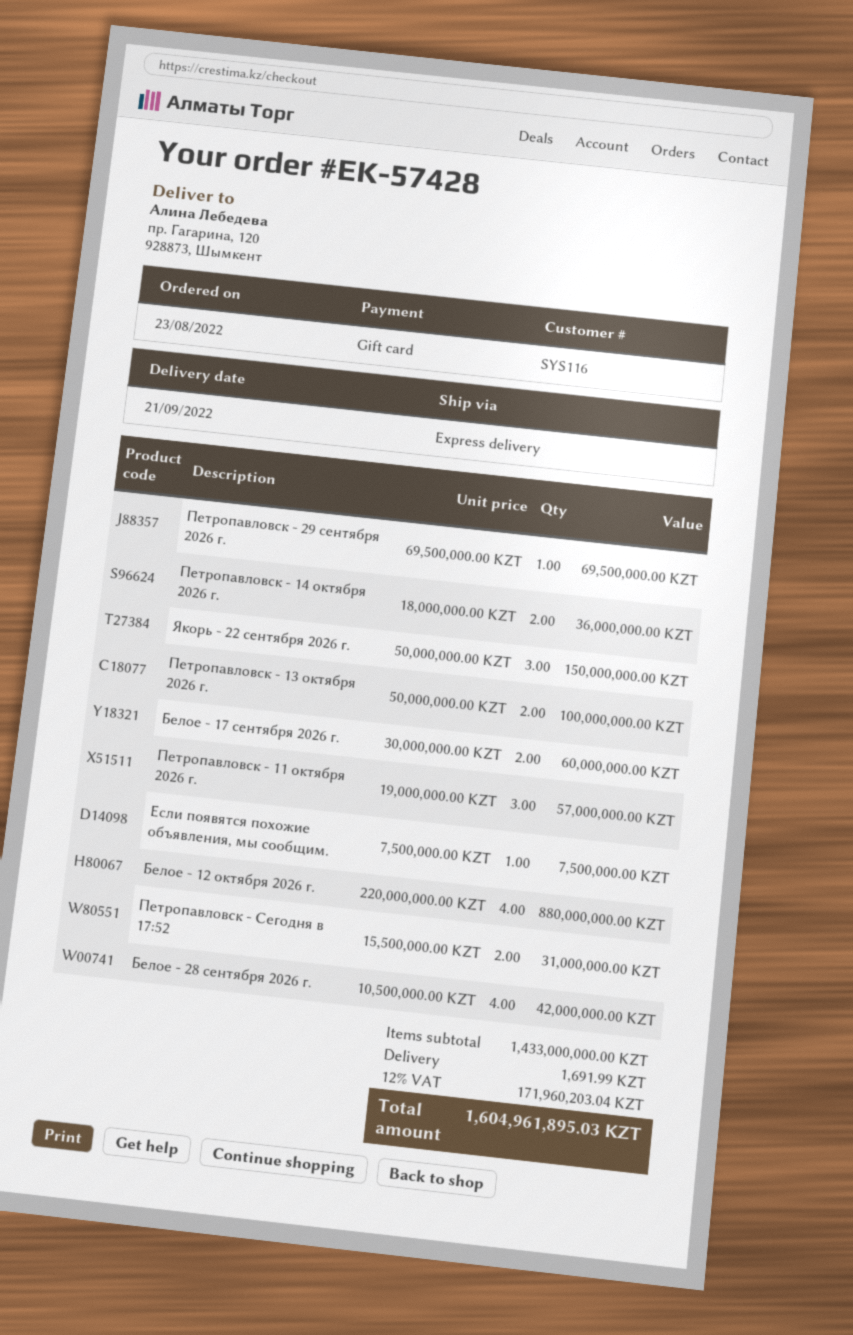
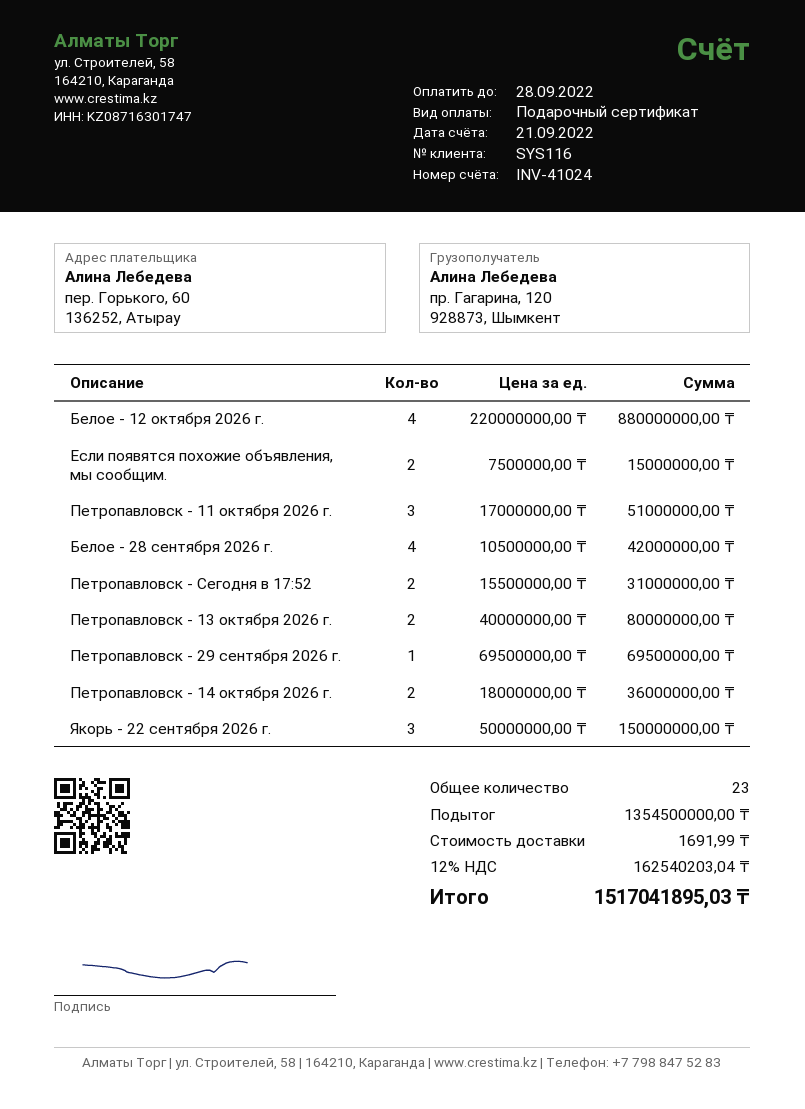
Петропавловск - 13 октября 2026 г.: 2 x 50000000.00 = 100000000.00 -> 2 x 40000000.00 = 80000000.00
Белое - 17 сентября 2026 г.: 2 x 30000000.00 = 60000000.00 -> none
Петропавловск - 11 октября 2026 г.: 3 x 19000000.00 = 57000000.00 -> 3 x 17000000.00 = 51000000.00
Если появятся похожие объявления, мы сообщим.: 1 x 7500000.00 = 7500000.00 -> 2 x 7500000.00 = 15000000.00
subtotal: 1433000000.00 -> 1354500000.00
tax: 12% = 171960203.04 -> 12% = 162540203.04
total: 1604961895.03 -> 1517041895.03

